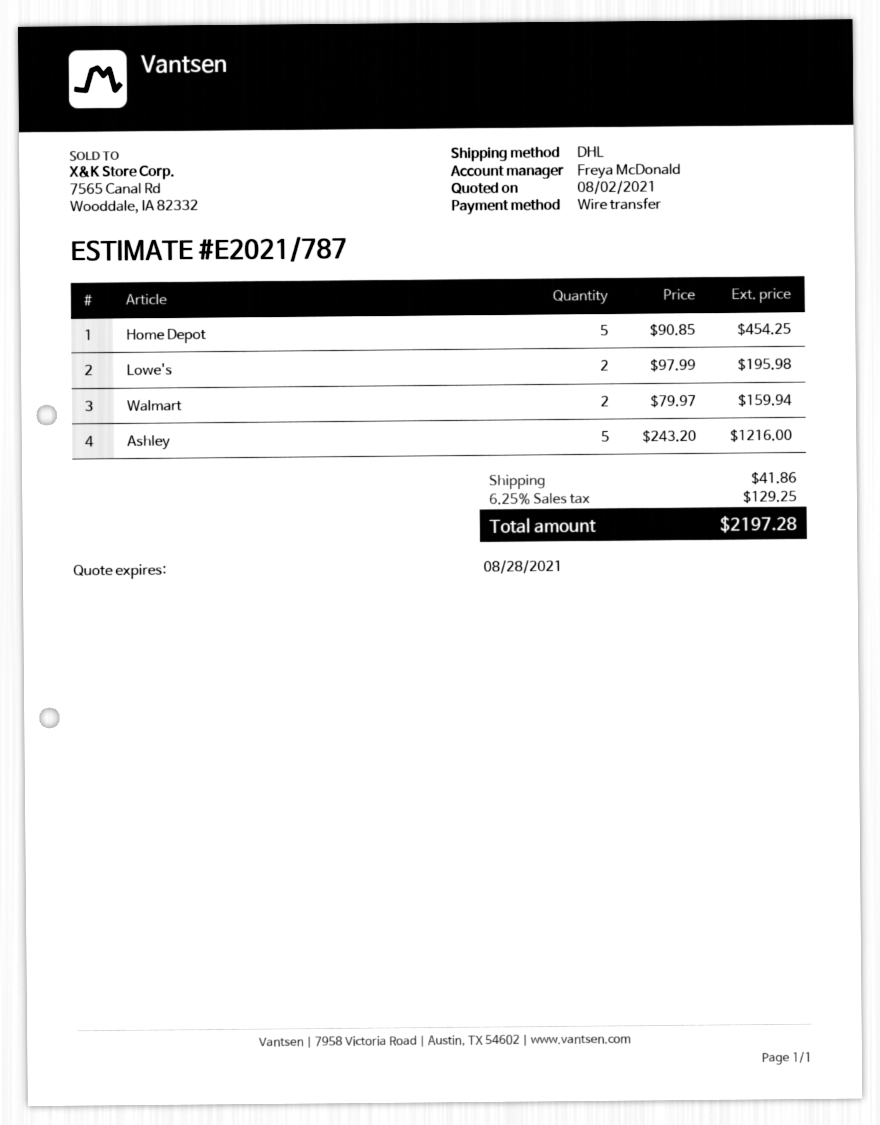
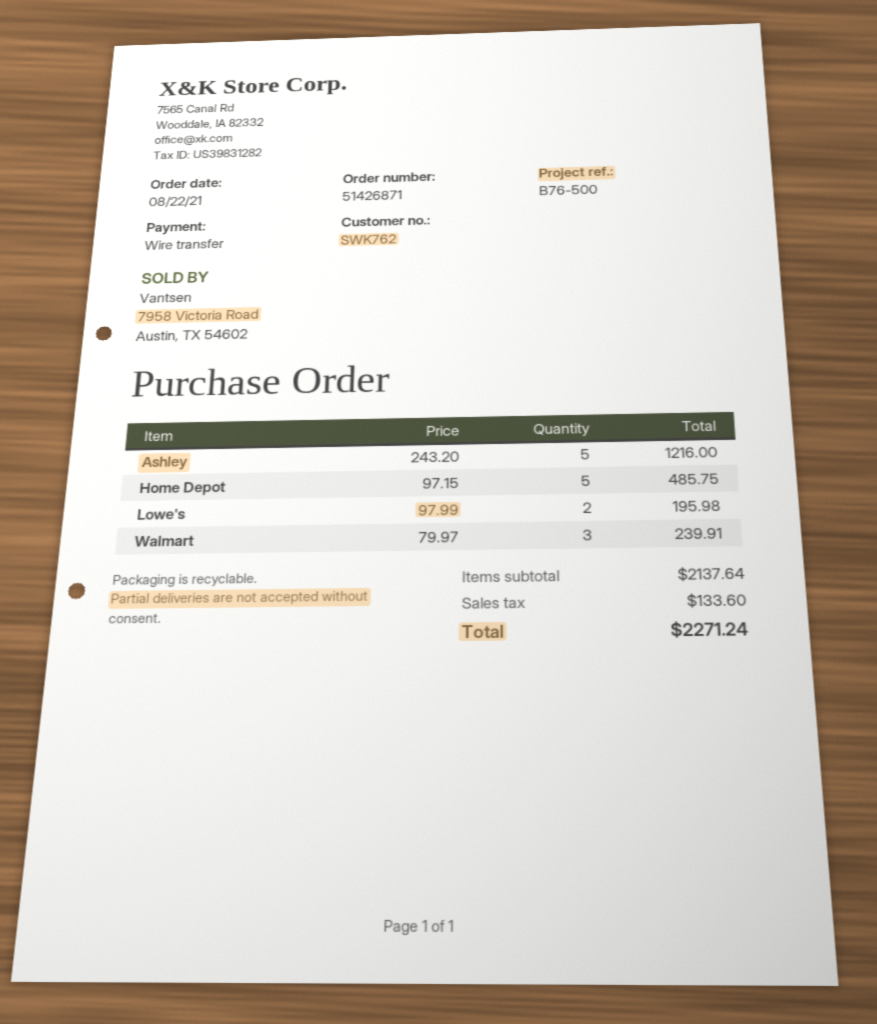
Home Depot: 5 x 90.85 = 454.25 -> 5 x 97.15 = 485.75
Walmart: 2 x 79.97 = 159.94 -> 3 x 79.97 = 239.91
shipping: 41.86 -> none
tax: 129.25 -> 133.60
total: 2197.28 -> 2271.24

